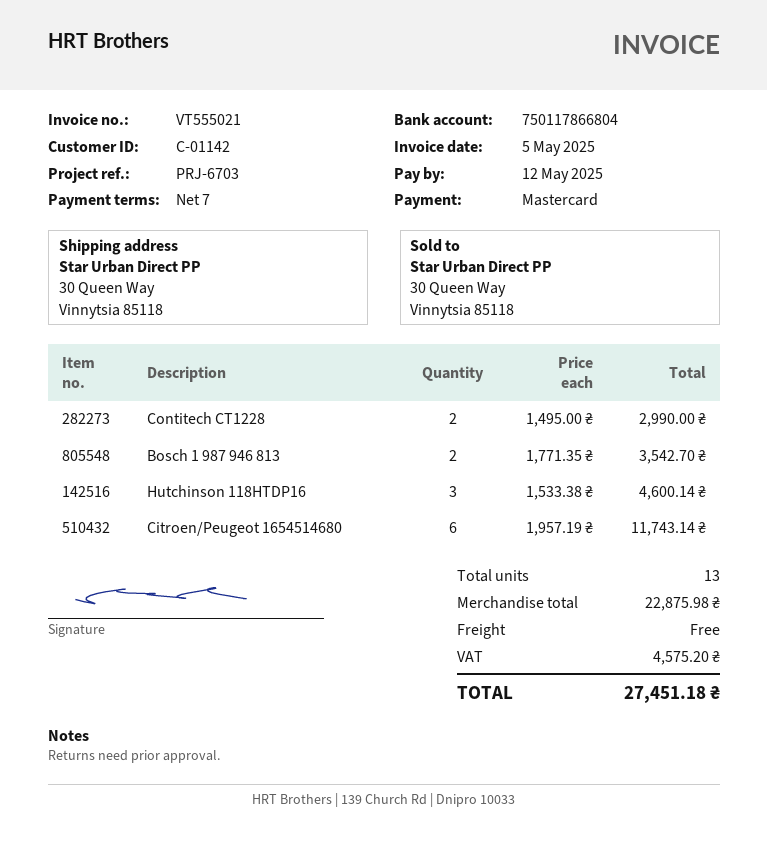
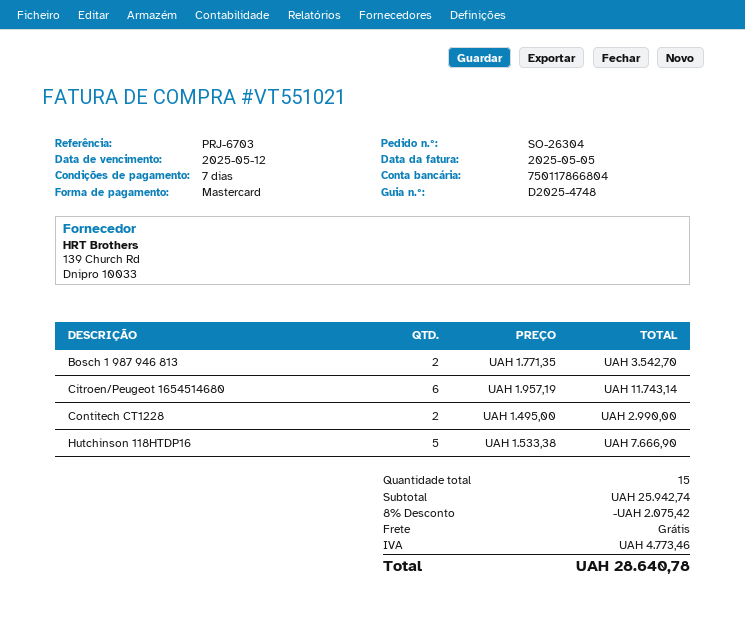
invoice number: VT555021 -> VT551021
Hutchinson 118HTDP16: 3 x 1533.38 = 4600.14 -> 5 x 1533.38 = 7666.90
total quantity: 13 -> 15
subtotal: 22875.98 -> 25942.74
discount: none -> 8% = 2075.42
tax: 4575.20 -> 4773.46
total: 27451.18 -> 28640.78

